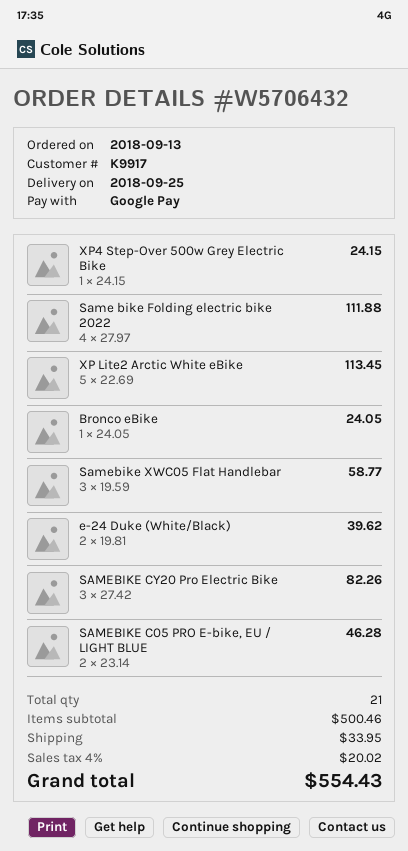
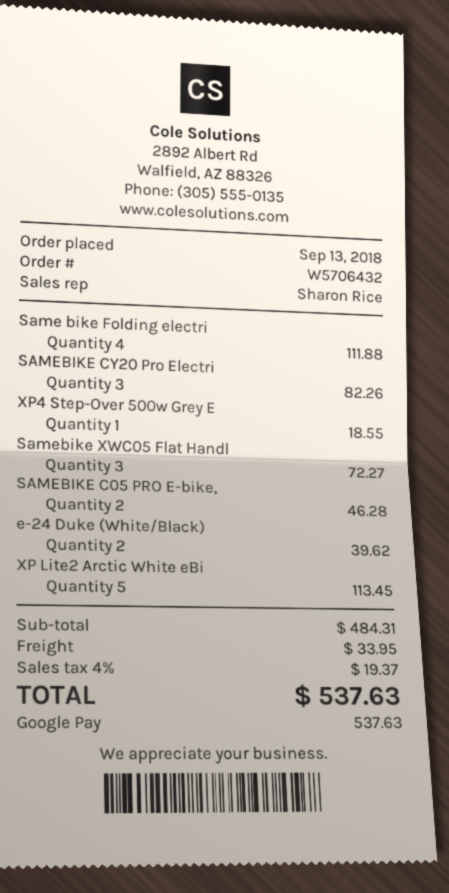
XP4 Step-Over 500w Grey Electric Bike: 1 for 24.15 -> 1 for 18.55
Bronco eBike: 1 for 24.05 -> none
Samebike XWC05 Flat Handlebar: 3 for 58.77 -> 3 for 72.27
subtotal: 500.46 -> 484.31
tax: 4% = 20.02 -> 4% = 19.37
total: 554.43 -> 537.63

